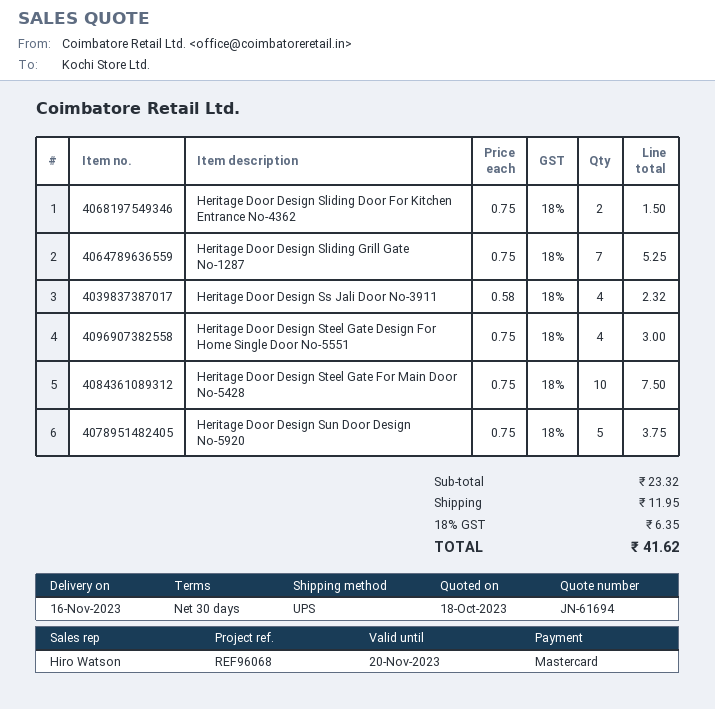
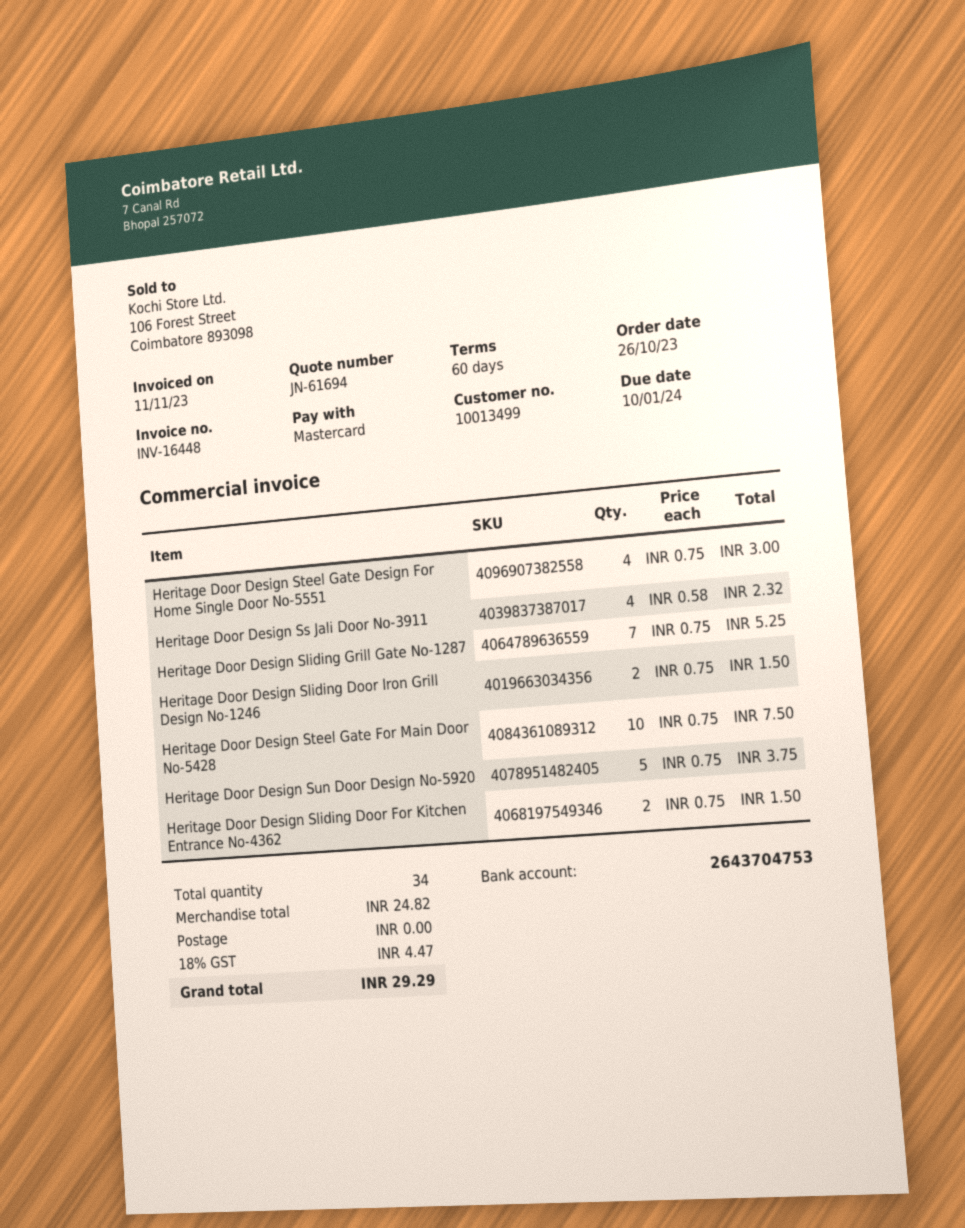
payment terms: 30 days -> 60 days
Heritage Door Design Sliding Door Iron Grill Design No-1246: none -> 2 x 0.75 = 1.50
subtotal: 23.32 -> 24.82
shipping: 11.95 -> 0.00
tax: 18% = 6.35 -> 18% = 4.47
total: 41.62 -> 29.29

